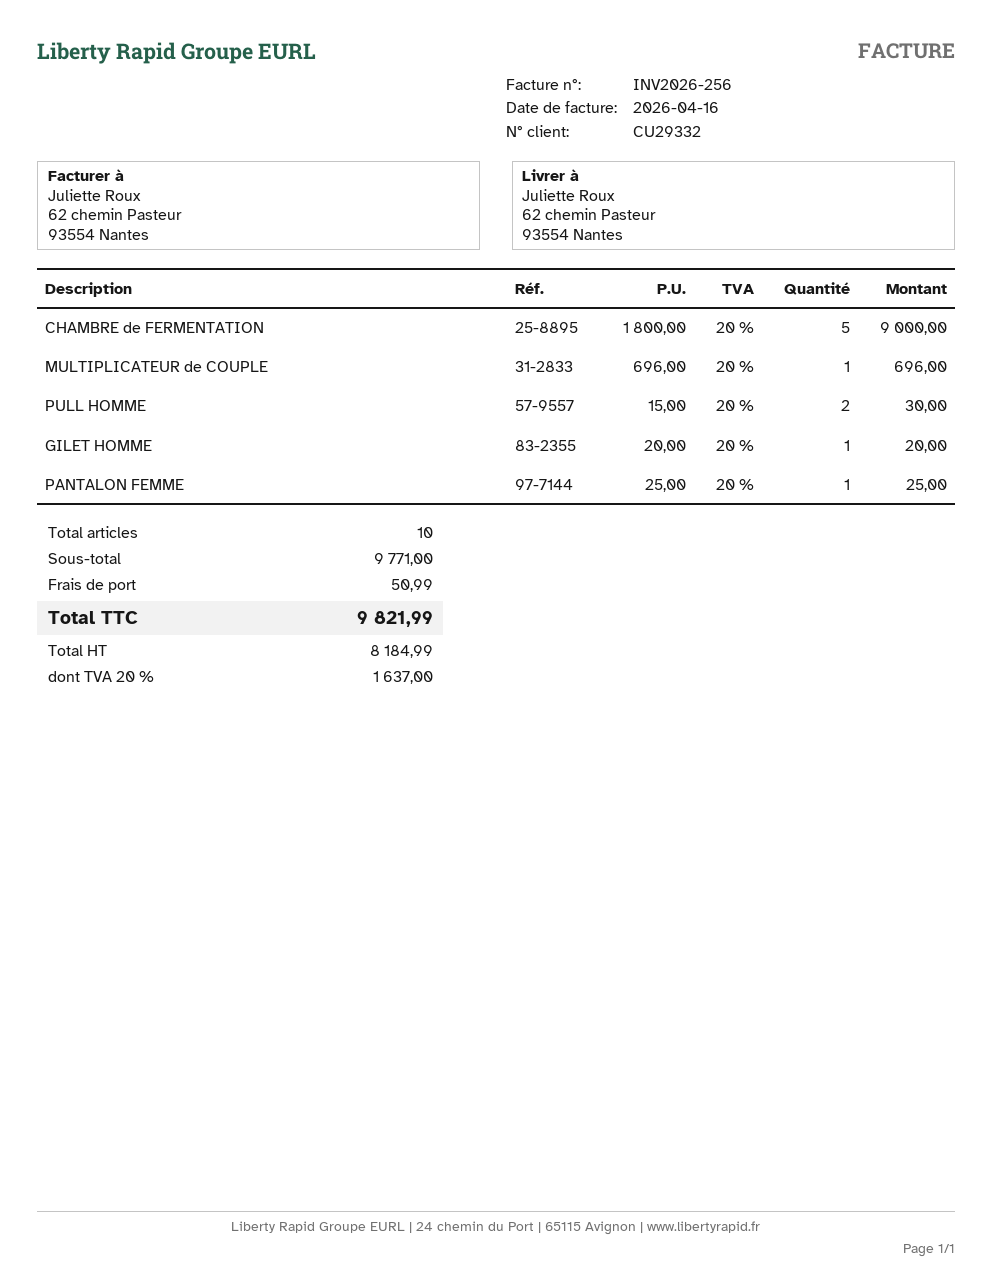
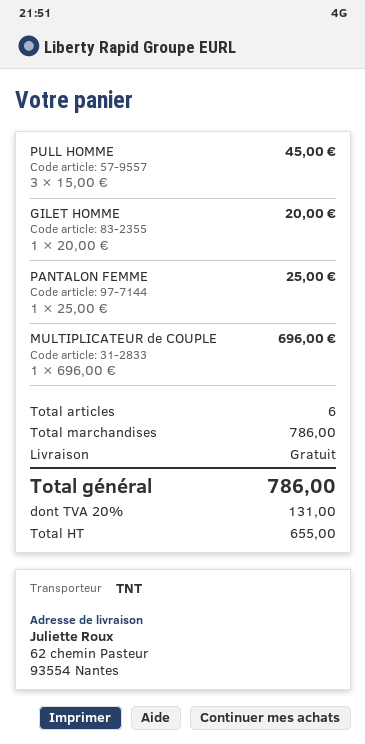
CHAMBRE de FERMENTATION: 5 x 1800.00 = 9000.00 -> none
PULL HOMME: 2 x 15.00 = 30.00 -> 3 x 15.00 = 45.00
total quantity: 10 -> 6
subtotal: 9771.00 -> 786.00
shipping: 50.99 -> 0.00
net: 8184.99 -> 655.00
tax: 20% = 1637.00 -> 20% = 131.00
total: 9821.99 -> 786.00

